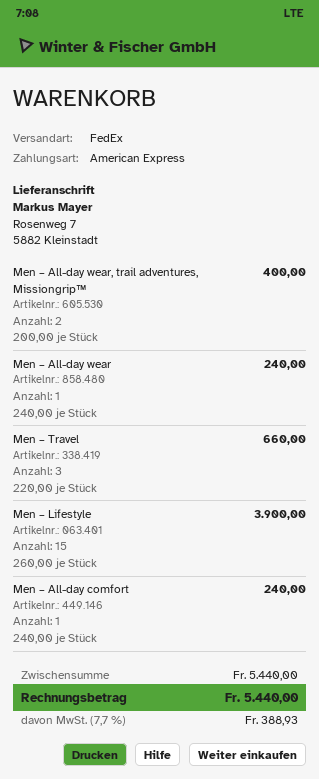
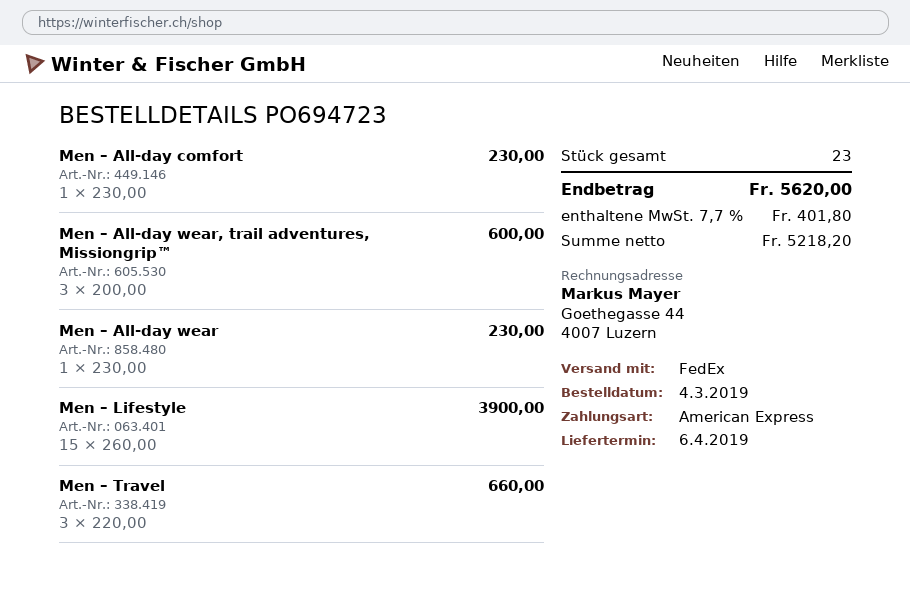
Men – All-day wear, trail adventures, Missiongrip™: 2 x 200.00 = 400.00 -> 3 x 200.00 = 600.00
Men – All-day wear: 1 x 240.00 = 240.00 -> 1 x 230.00 = 230.00
Men – All-day comfort: 1 x 240.00 = 240.00 -> 1 x 230.00 = 230.00
tax: 7.7% = 388.93 -> 7.7% = 401.80
total: 5440.00 -> 5620.00

